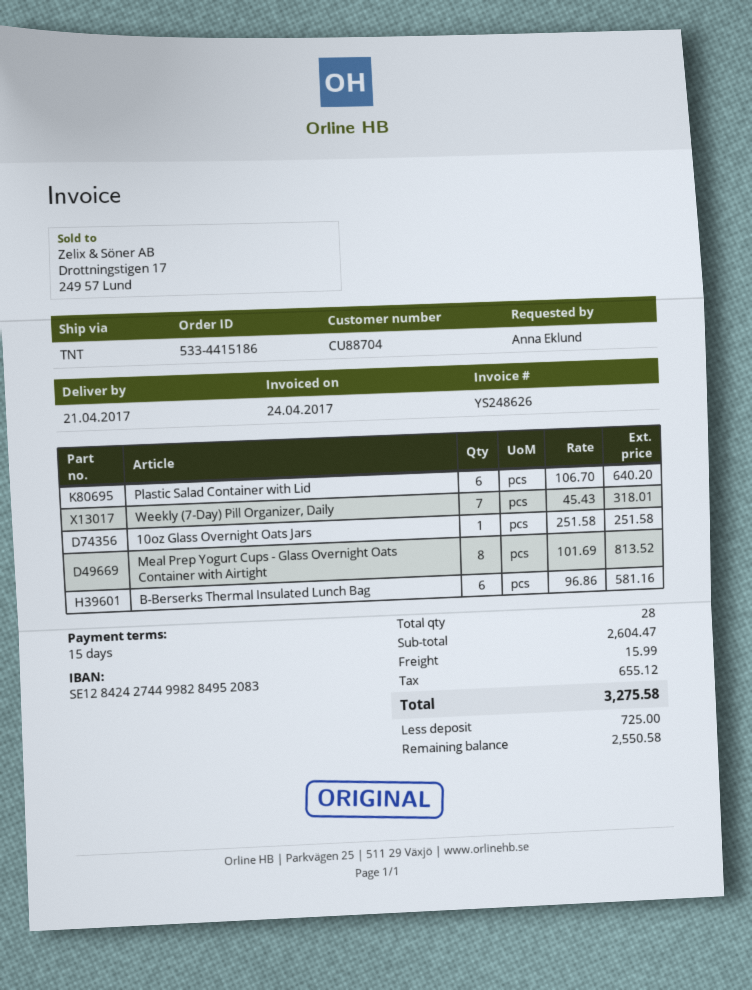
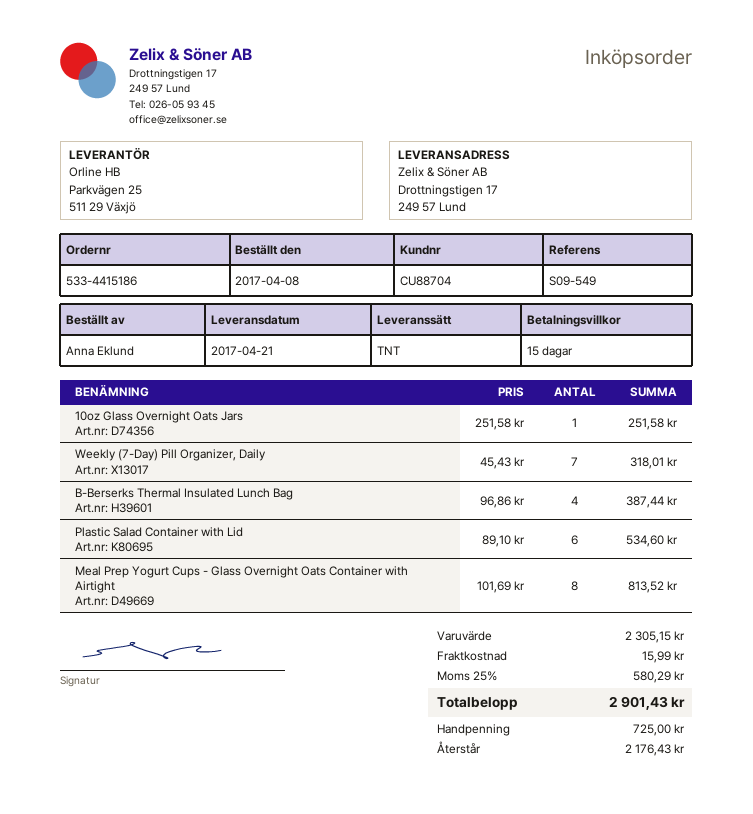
Plastic Salad Container with Lid: 6 x 106.70 = 640.20 -> 6 x 89.10 = 534.60
B-Berserks Thermal Insulated Lunch Bag: 6 x 96.86 = 581.16 -> 4 x 96.86 = 387.44
subtotal: 2604.47 -> 2305.15
tax: 655.12 -> 580.29
total: 3275.58 -> 2901.43
balance: 2550.58 -> 2176.43

